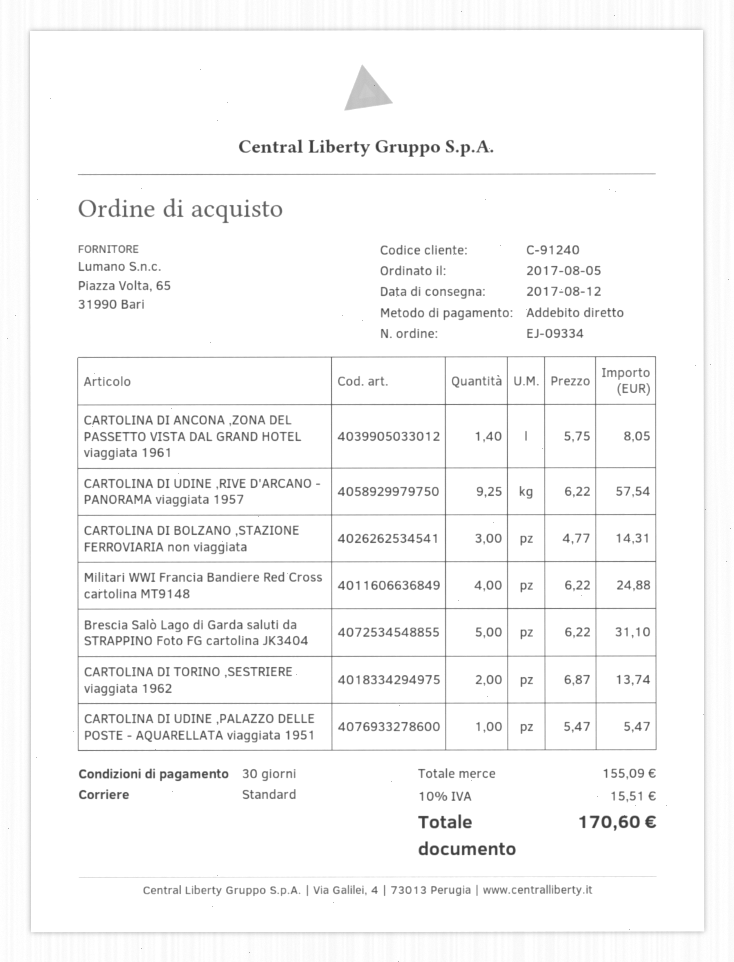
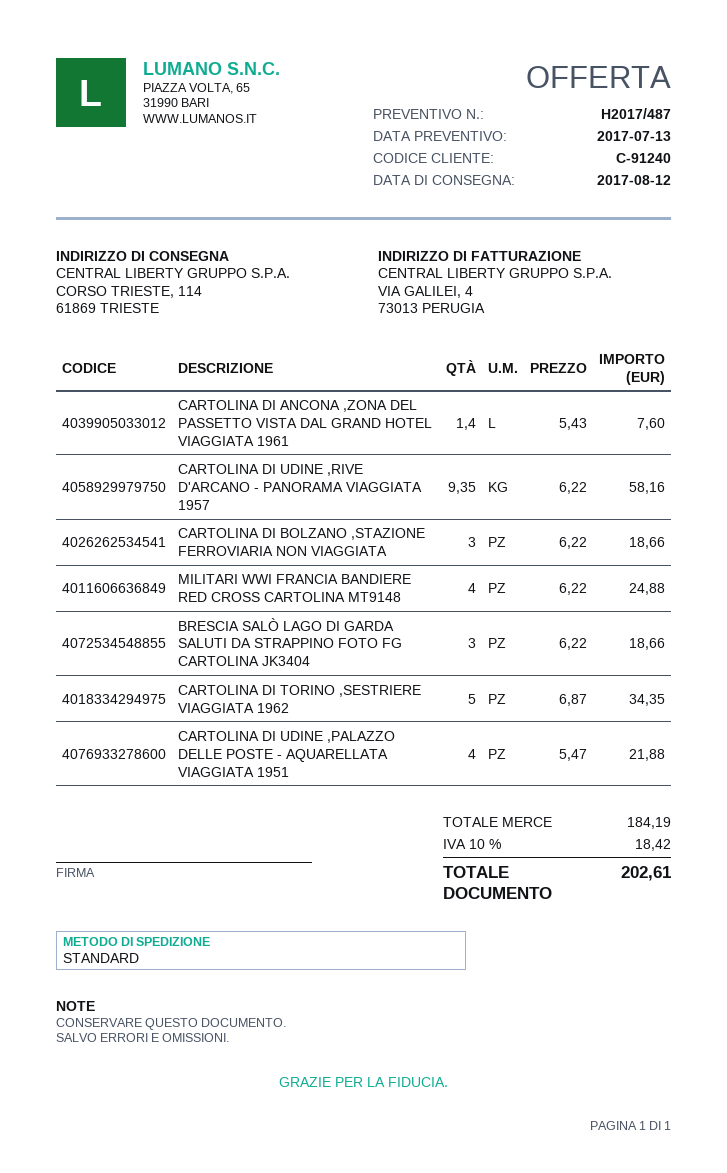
CARTOLINA DI ANCONA ,ZONA DEL PASSETTO VISTA DAL GRAND HOTEL viaggiata 1961: 1.4 x 5.75 = 8.05 -> 1.4 x 5.43 = 7.60
CARTOLINA DI UDINE ,RIVE D'ARCANO - PANORAMA viaggiata 1957: 9.25 x 6.22 = 57.54 -> 9.35 x 6.22 = 58.16
CARTOLINA DI BOLZANO ,STAZIONE FERROVIARIA non viaggiata: 3 x 4.77 = 14.31 -> 3 x 6.22 = 18.66
Brescia Salò Lago di Garda saluti da STRAPPINO Foto FG cartolina JK3404: 5 x 6.22 = 31.10 -> 3 x 6.22 = 18.66
CARTOLINA DI TORINO ,SESTRIERE viaggiata 1962: 2 x 6.87 = 13.74 -> 5 x 6.87 = 34.35
CARTOLINA DI UDINE ,PALAZZO DELLE POSTE - AQUARELLATA viaggiata 1951: 1 x 5.47 = 5.47 -> 4 x 5.47 = 21.88
subtotal: 155.09 -> 184.19
tax: 10% = 15.51 -> 10% = 18.42
total: 170.60 -> 202.61

